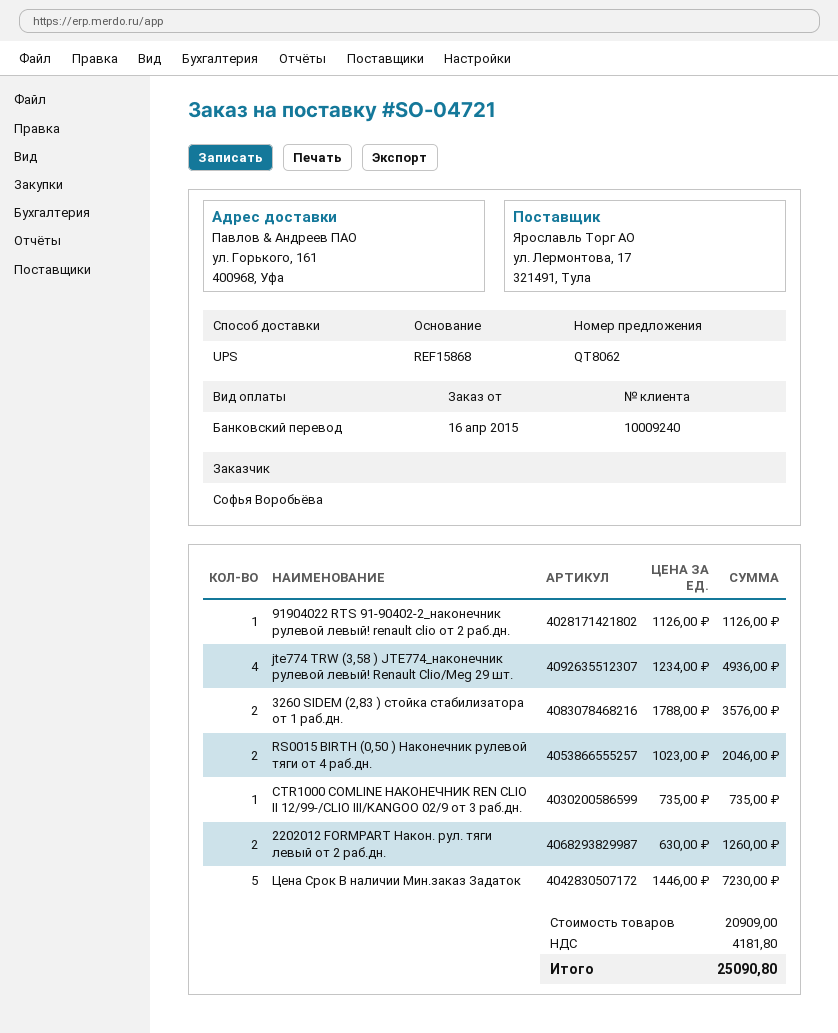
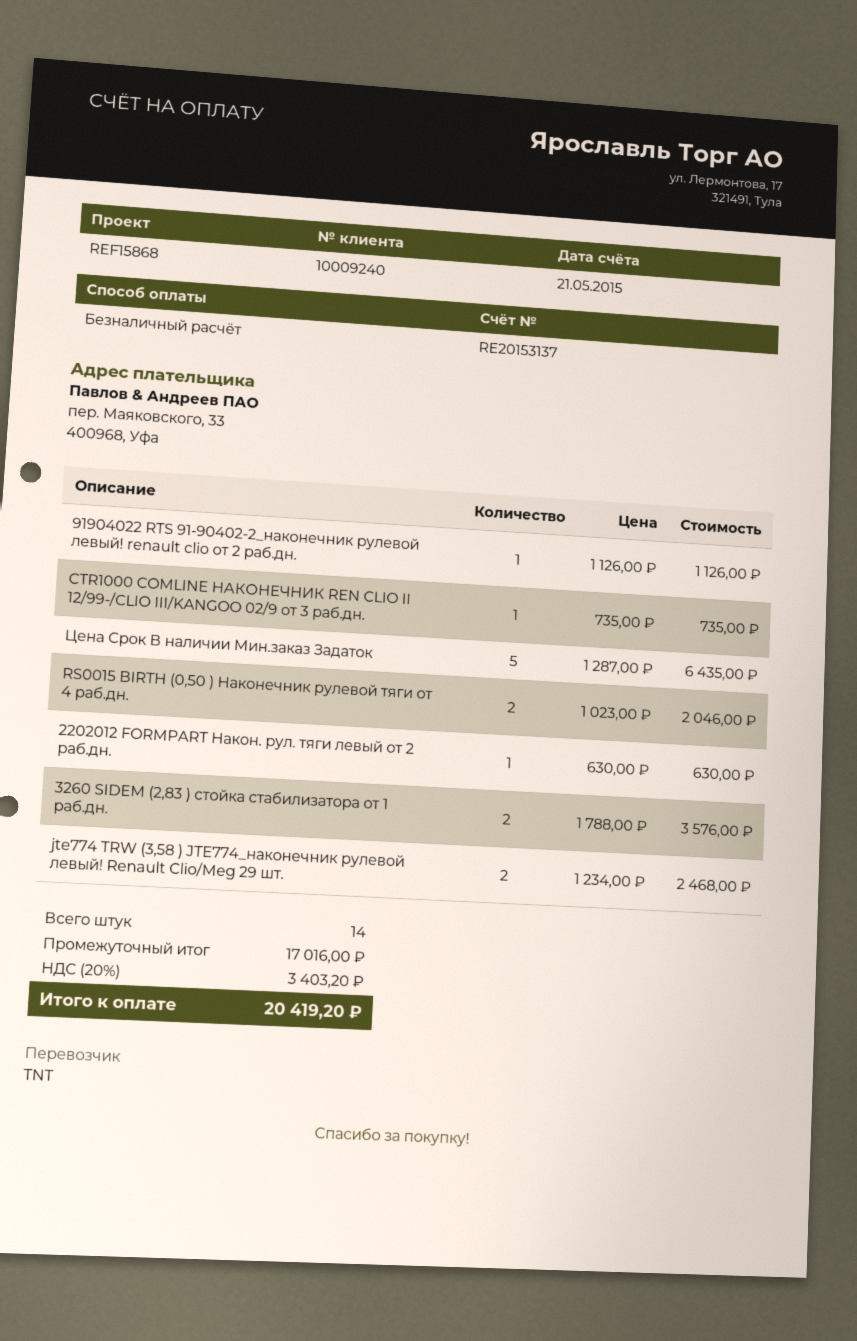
shipping method: UPS -> TNT
jte774 TRW (3,58 ) JTE774_наконечник рулевой левый! Renault Clio/Meg 29 шт.: 4 x 1234.00 = 4936.00 -> 2 x 1234.00 = 2468.00
2202012 FORMPART Након. рул. тяги левый от 2 раб.дн.: 2 x 630.00 = 1260.00 -> 1 x 630.00 = 630.00
Цена Срок В наличии Мин.заказ Задаток: 5 x 1446.00 = 7230.00 -> 5 x 1287.00 = 6435.00
subtotal: 20909.00 -> 17016.00
tax: 4181.80 -> 3403.20
total: 25090.80 -> 20419.20

